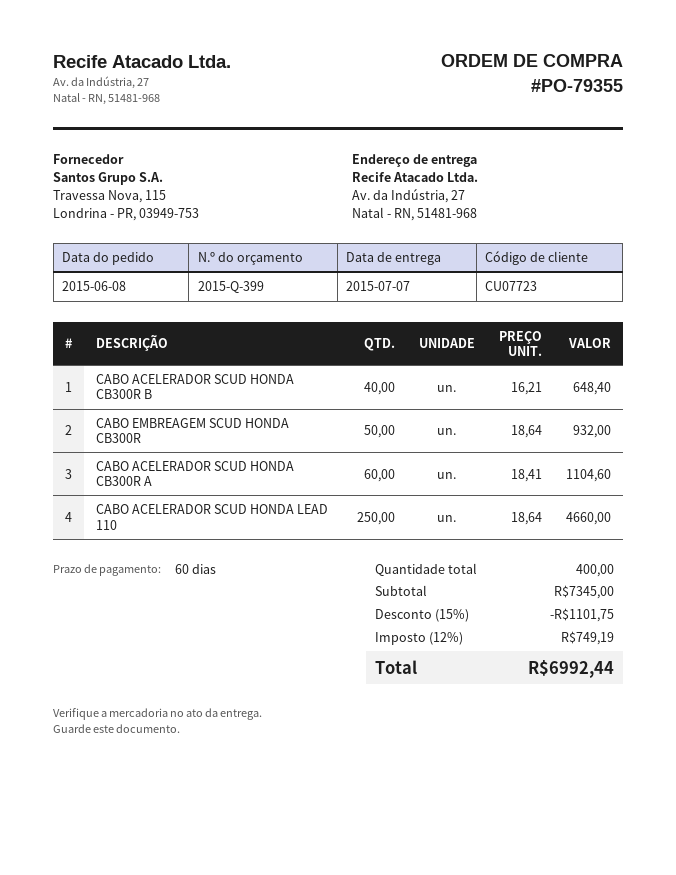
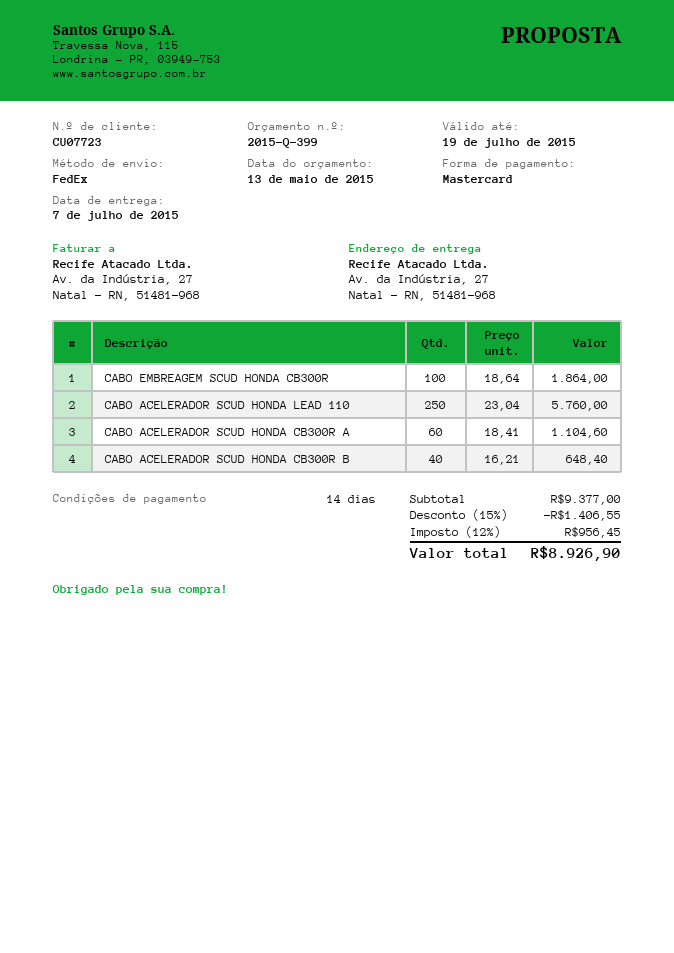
payment terms: 60 days -> 14 days
CABO EMBREAGEM SCUD HONDA CB300R: 50 x 18.64 = 932.00 -> 100 x 18.64 = 1864.00
CABO ACELERADOR SCUD HONDA LEAD 110: 250 x 18.64 = 4660.00 -> 250 x 23.04 = 5760.00
subtotal: 7345.00 -> 9377.00
discount: 15% = 1101.75 -> 15% = 1406.55
tax: 12% = 749.19 -> 12% = 956.45
total: 6992.44 -> 8926.90

